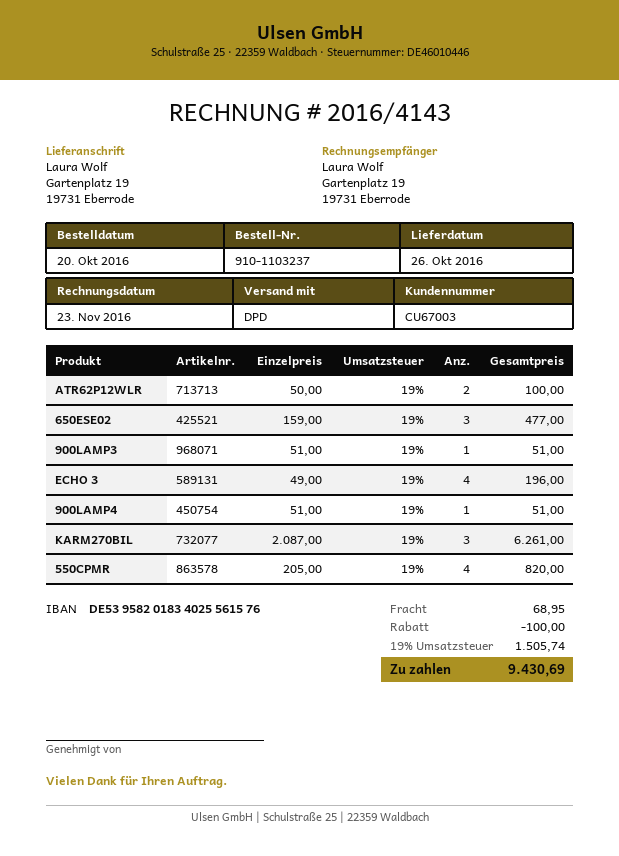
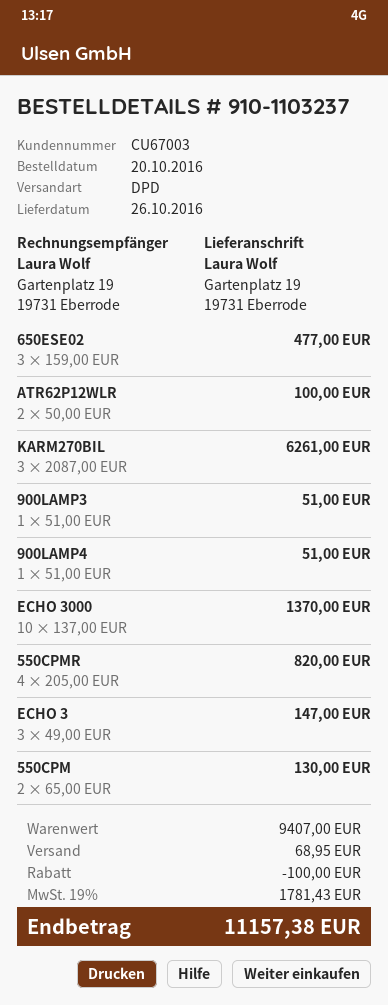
ECHO 3: 4 x 49.00 = 196.00 -> 3 x 49.00 = 147.00
ECHO 3000: none -> 10 x 137.00 = 1370.00
550CPM: none -> 2 x 65.00 = 130.00
tax: 19% = 1505.74 -> 19% = 1781.43
total: 9430.69 -> 11157.38

